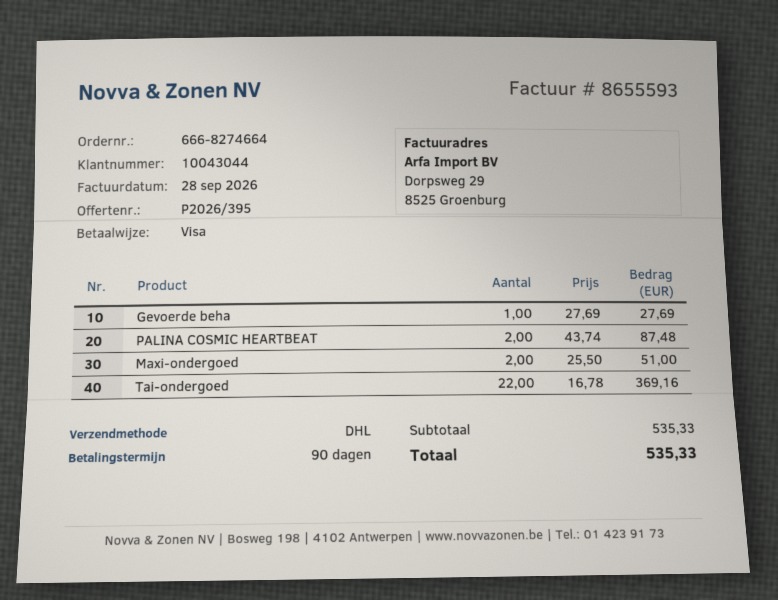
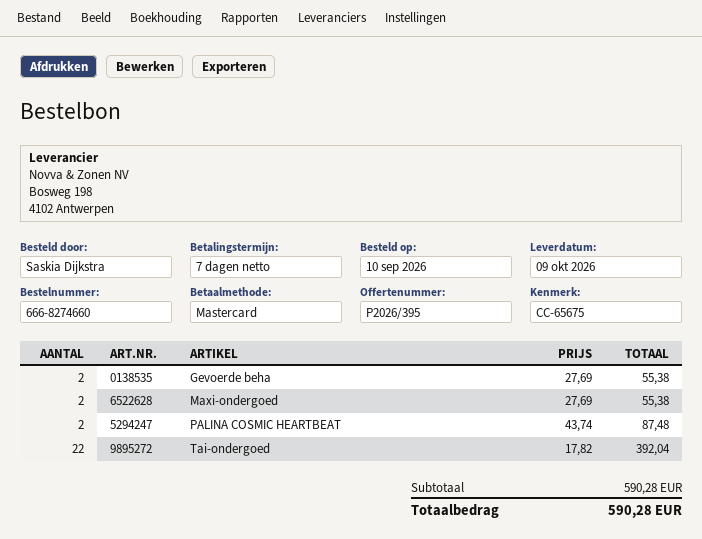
order number: 666-8274664 -> 666-8274660
payment terms: 90 days -> 7 days
payment method: Visa -> Mastercard
Gevoerde beha: 1 x 27.69 = 27.69 -> 2 x 27.69 = 55.38
Maxi-ondergoed: 2 x 25.50 = 51.00 -> 2 x 27.69 = 55.38
Tai-ondergoed: 22 x 16.78 = 369.16 -> 22 x 17.82 = 392.04
subtotal: 535.33 -> 590.28
total: 535.33 -> 590.28

